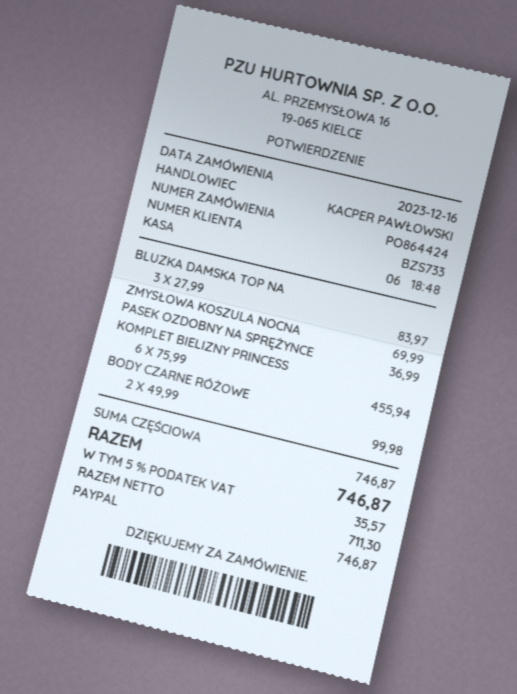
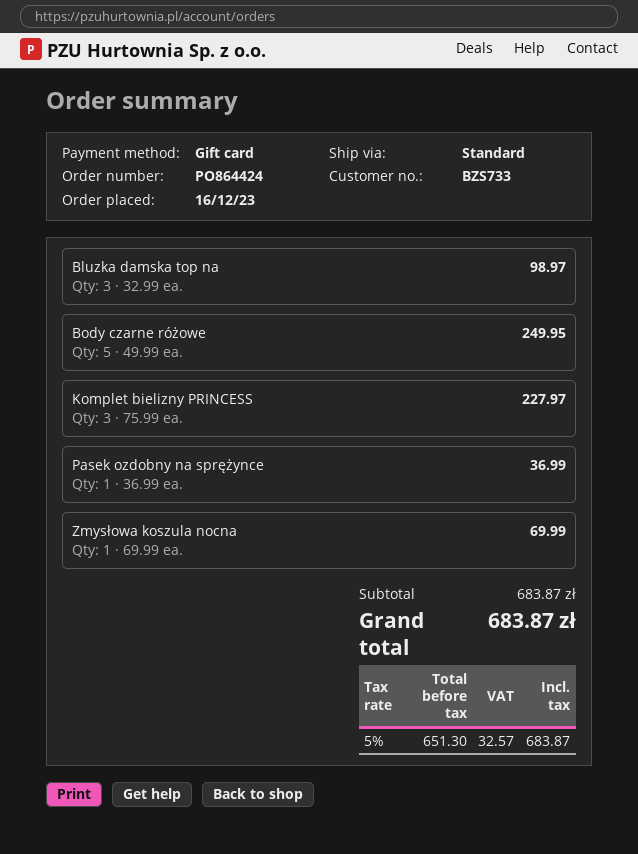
payment method: PayPal -> gift card
BLUZKA DAMSKA TOP NA: 3 x 27.99 = 83.97 -> 3 x 32.99 = 98.97
KOMPLET BIELIZNY PRINCESS: 6 x 75.99 = 455.94 -> 3 x 75.99 = 227.97
BODY CZARNE RÓŻOWE: 2 x 49.99 = 99.98 -> 5 x 49.99 = 249.95
subtotal: 746.87 -> 683.87
net: 711.30 -> 651.30
tax: 5% = 35.57 -> 5% = 32.57
total: 746.87 -> 683.87

